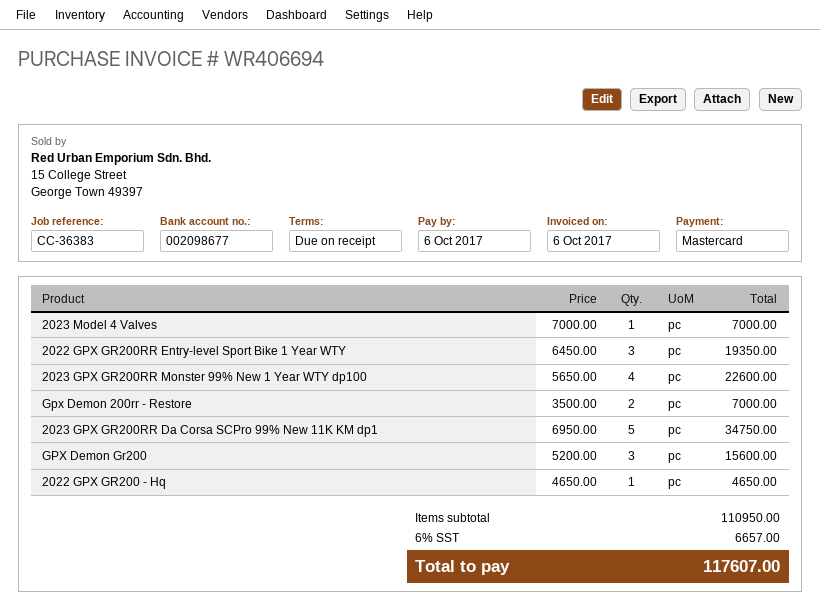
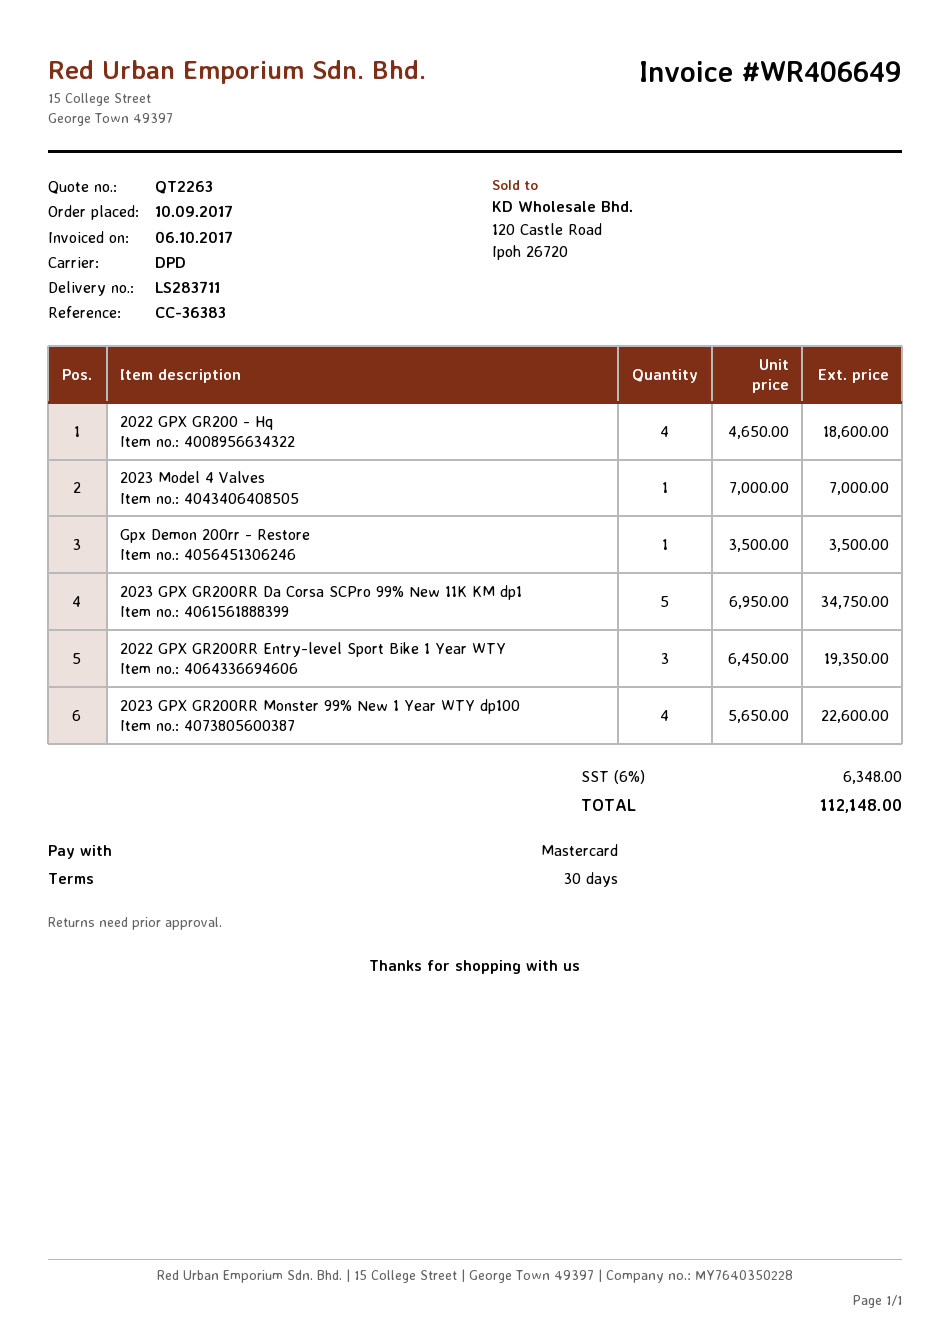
invoice number: WR406694 -> WR406649
payment terms: on receipt -> 30 days
Gpx Demon 200rr - Restore: 2 x 3500.00 = 7000.00 -> 1 x 3500.00 = 3500.00
GPX Demon Gr200: 3 x 5200.00 = 15600.00 -> none
2022 GPX GR200 - Hq: 1 x 4650.00 = 4650.00 -> 4 x 4650.00 = 18600.00
tax: 6% = 6657.00 -> 6% = 6348.00
total: 117607.00 -> 112148.00

